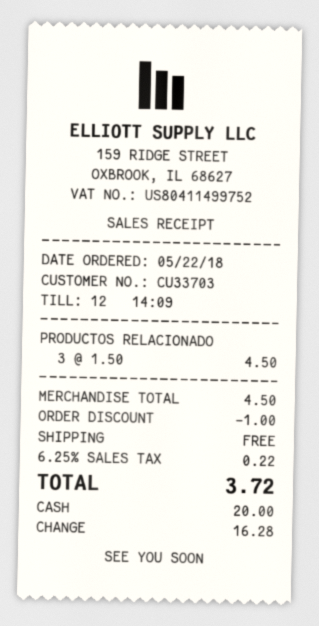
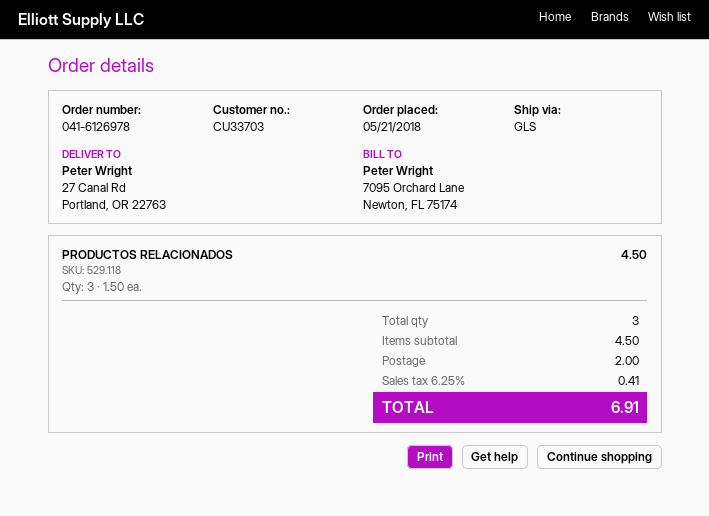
order date: 2018-05-22 -> 2018-05-21
discount: 1.00 -> none
shipping: 0.00 -> 2.00
tax: 6.25% = 0.22 -> 6.25% = 0.41
total: 3.72 -> 6.91

